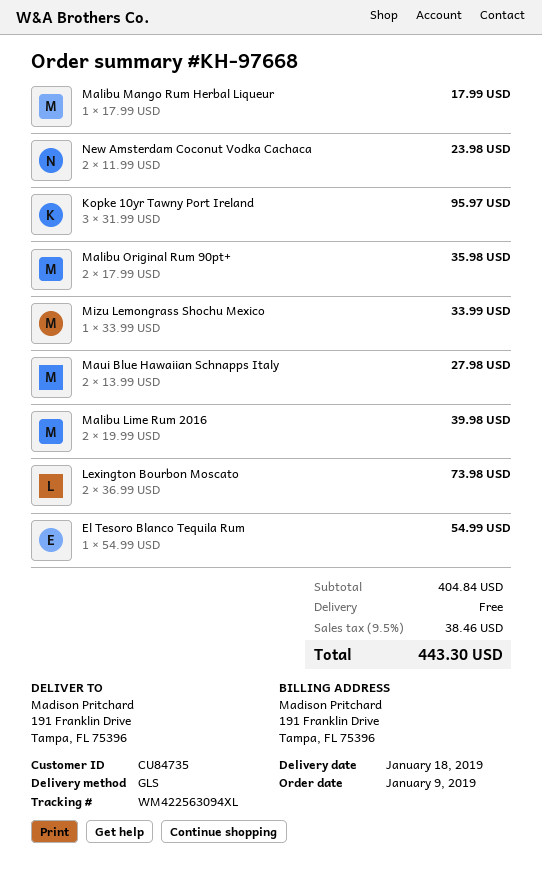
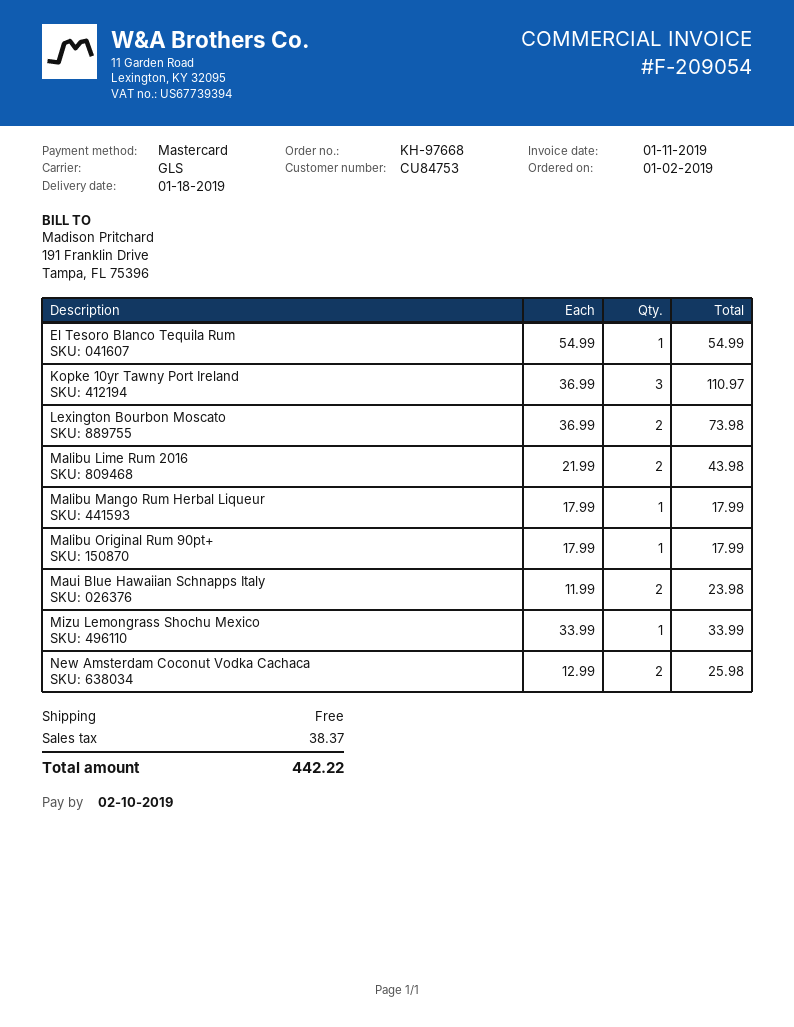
order date: 2019-01-09 -> 2019-01-02
customer number: CU84735 -> CU84753
New Amsterdam Coconut Vodka Cachaca: 2 x 11.99 = 23.98 -> 2 x 12.99 = 25.98
Kopke 10yr Tawny Port Ireland: 3 x 31.99 = 95.97 -> 3 x 36.99 = 110.97
Malibu Original Rum 90pt+: 2 x 17.99 = 35.98 -> 1 x 17.99 = 17.99
Maui Blue Hawaiian Schnapps Italy: 2 x 13.99 = 27.98 -> 2 x 11.99 = 23.98
Malibu Lime Rum 2016: 2 x 19.99 = 39.98 -> 2 x 21.99 = 43.98
tax: 38.46 -> 38.37
total: 443.30 -> 442.22

